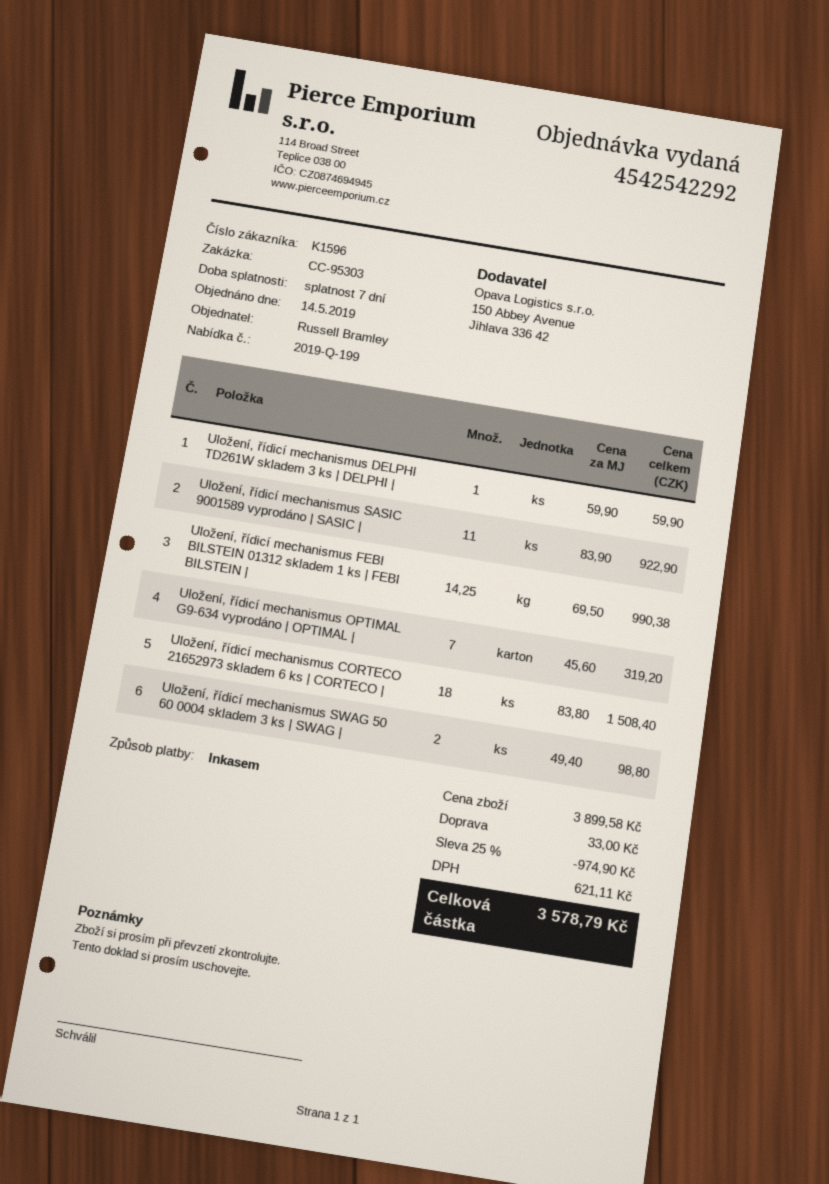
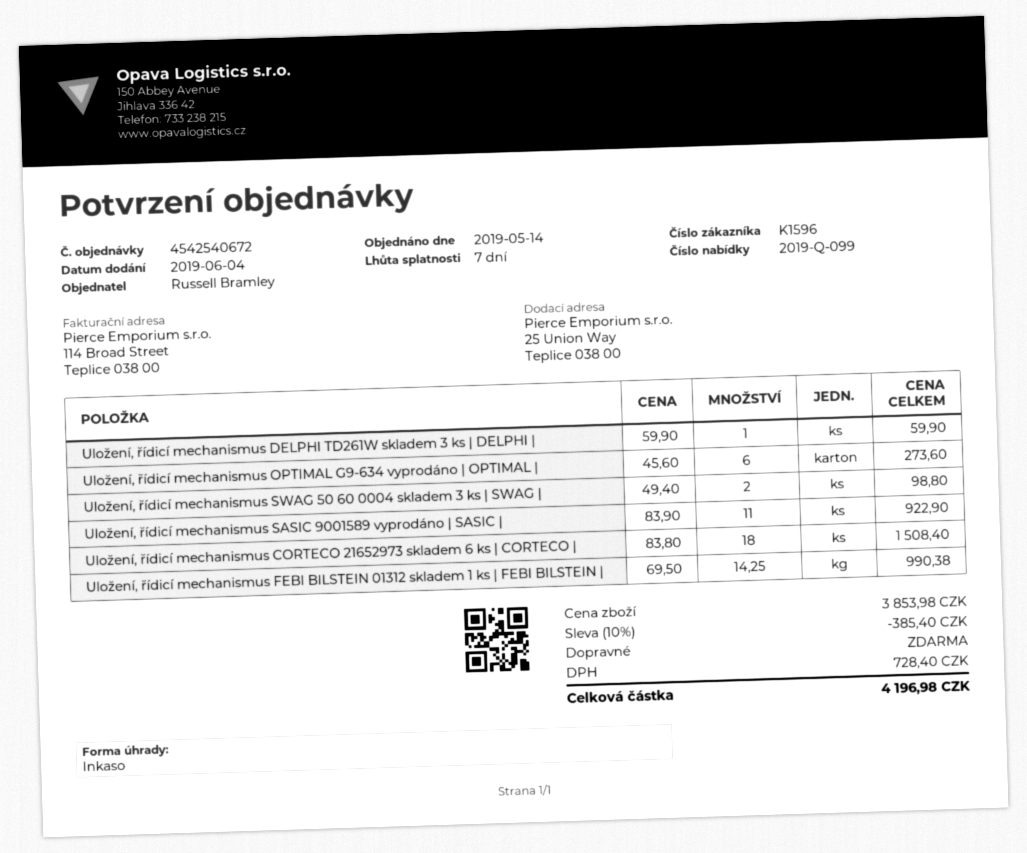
quote number: 2019-Q-199 -> 2019-Q-099
order number: 4542542292 -> 4542540672
Uložení, řídicí mechanismus OPTIMAL G9-634 vyprodáno | OPTIMAL |: 7 x 45.60 = 319.20 -> 6 x 45.60 = 273.60
subtotal: 3899.58 -> 3853.98
discount: 25% = 974.90 -> 10% = 385.40
shipping: 33.00 -> 0.00
tax: 621.11 -> 728.40
total: 3578.79 -> 4196.98

